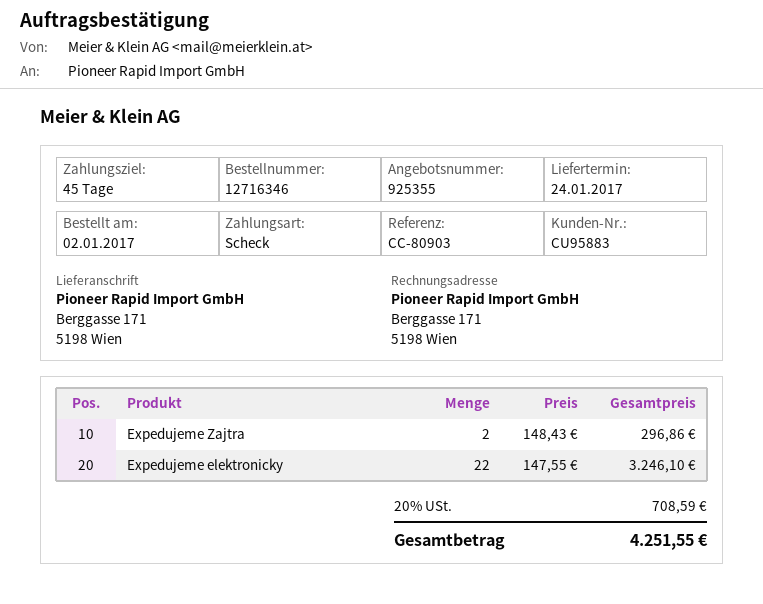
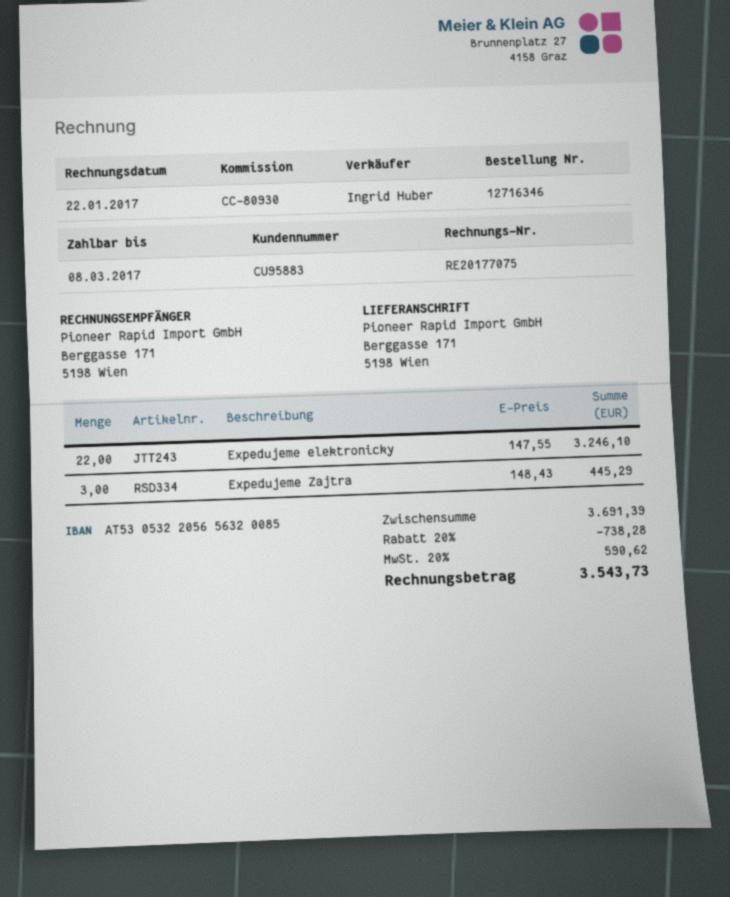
reference: CC-80903 -> CC-80930
Expedujeme Zajtra: 2 x 148.43 = 296.86 -> 3 x 148.43 = 445.29
discount: none -> 20% = 738.28
tax: 20% = 708.59 -> 20% = 590.62
total: 4251.55 -> 3543.73

